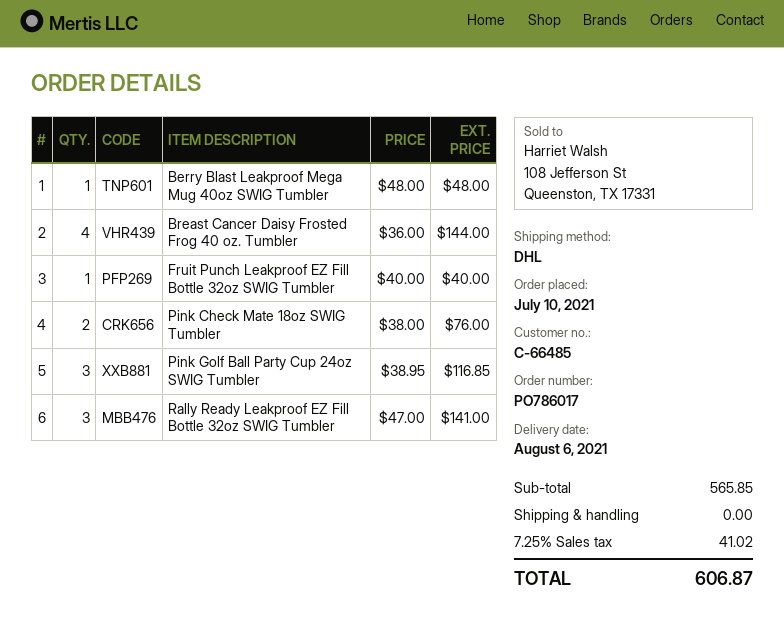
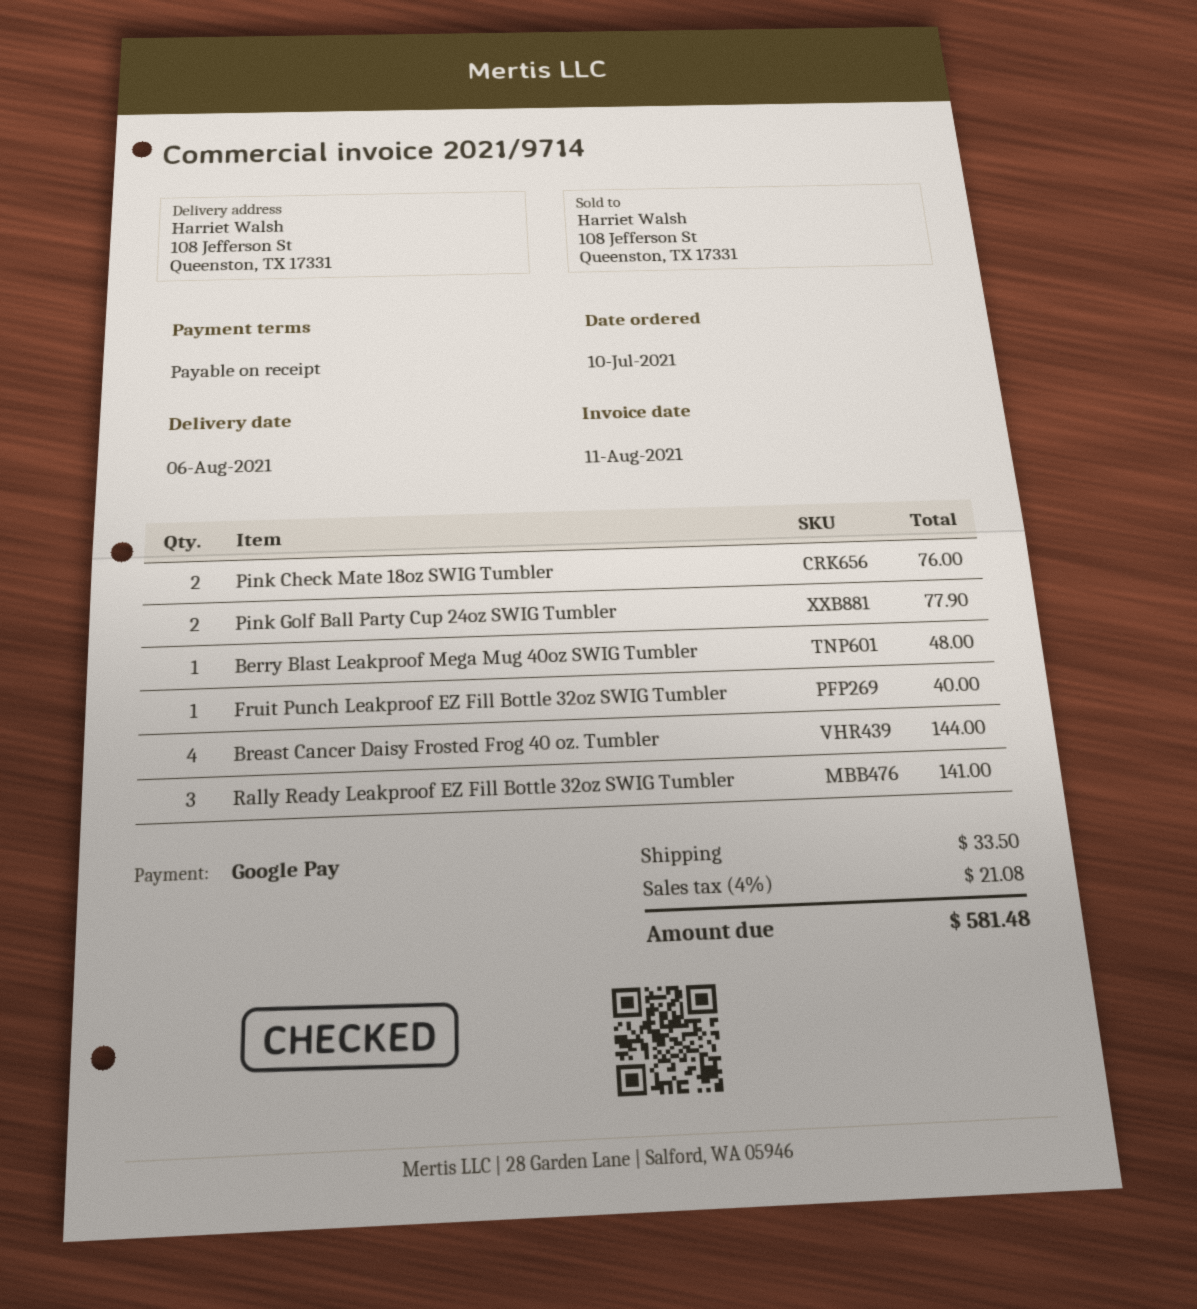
Pink Golf Ball Party Cup 24oz SWIG Tumbler: 3 for 116.85 -> 2 for 77.90
shipping: 0.00 -> 33.50
tax: 7.25% = 41.02 -> 4% = 21.08
total: 606.87 -> 581.48

